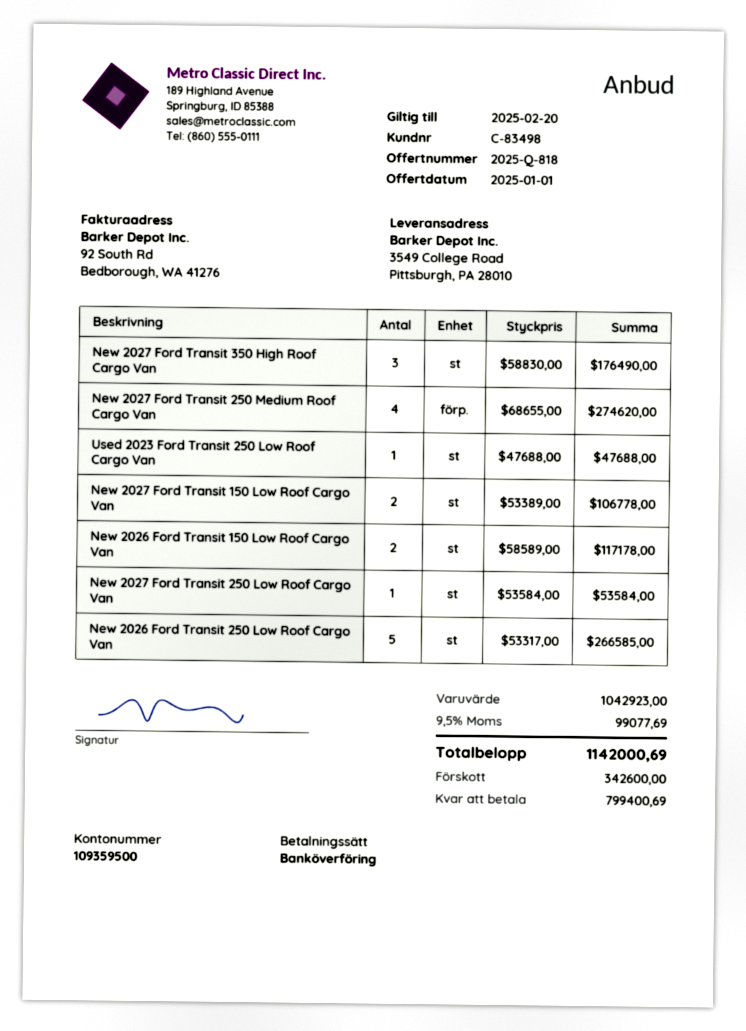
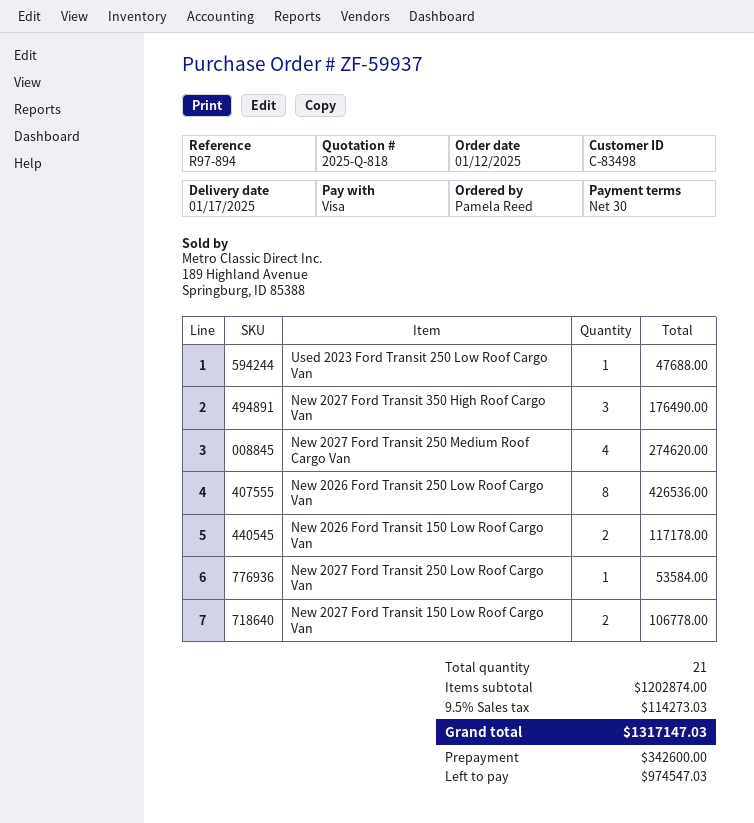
payment method: bank transfer -> Visa
New 2026 Ford Transit 250 Low Roof Cargo Van: 5 for 266585.00 -> 8 for 426536.00
subtotal: 1042923.00 -> 1202874.00
tax: 9.5% = 99077.69 -> 9.5% = 114273.03
total: 1142000.69 -> 1317147.03
balance: 799400.69 -> 974547.03

